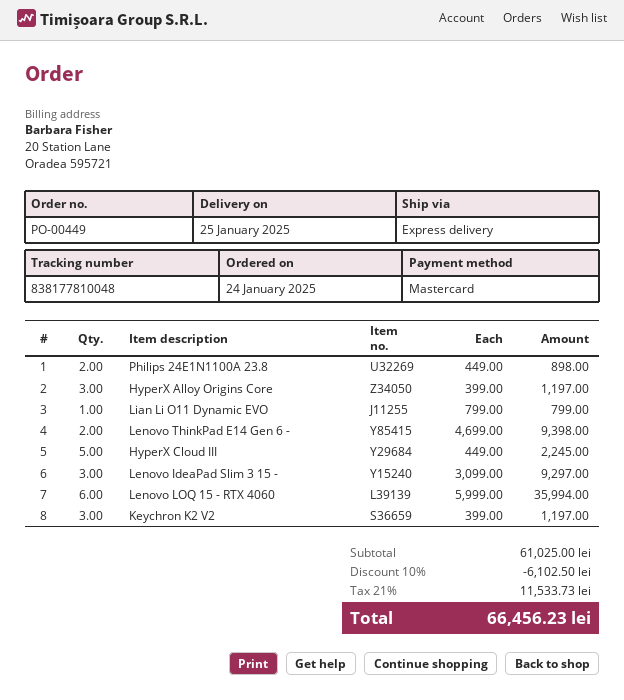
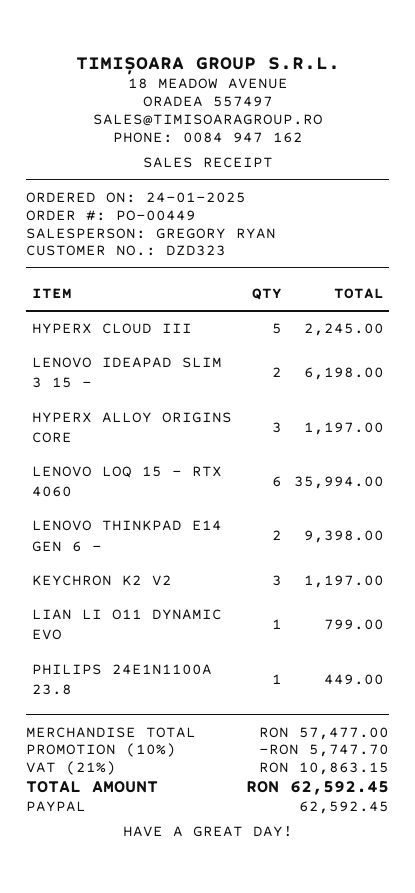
payment method: Mastercard -> PayPal
Philips 24E1N1100A 23.8: 2 for 898.00 -> 1 for 449.00
Lenovo IdeaPad Slim 3 15 -: 3 for 9297.00 -> 2 for 6198.00
subtotal: 61025.00 -> 57477.00
discount: 10% = 6102.50 -> 10% = 5747.70
tax: 21% = 11533.73 -> 21% = 10863.15
total: 66456.23 -> 62592.45

